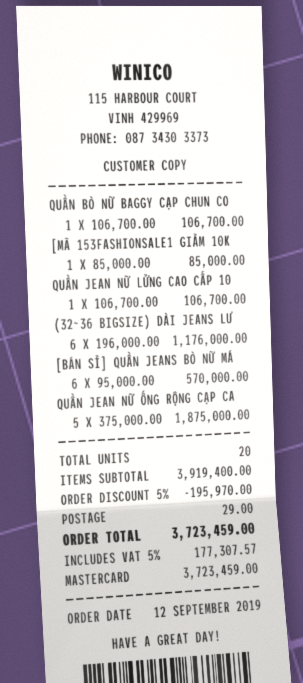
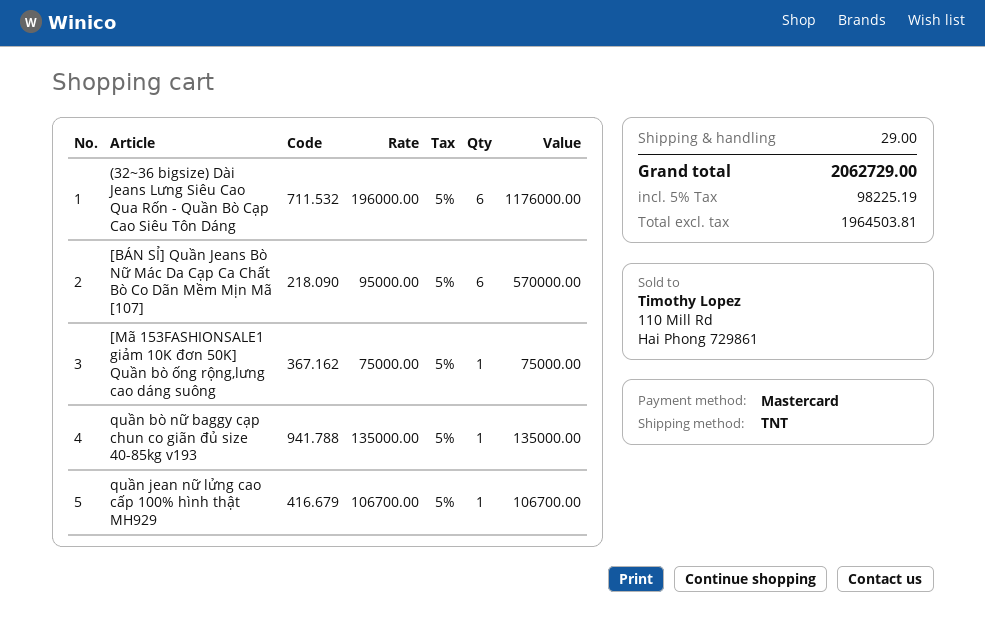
QUẦN BÒ NỮ BAGGY CẠP CHUN CO: 1 x 106700.00 = 106700.00 -> 1 x 135000.00 = 135000.00
[MÃ 153FASHIONSALE1 GIẢM 10K: 1 x 85000.00 = 85000.00 -> 1 x 75000.00 = 75000.00
QUẦN JEAN NỮ ỐNG RỘNG CẠP CA: 5 x 375000.00 = 1875000.00 -> none
discount: 5% = 195970.00 -> none
tax: 5% = 177307.57 -> 5% = 98225.19
total: 3723459.00 -> 2062729.00

